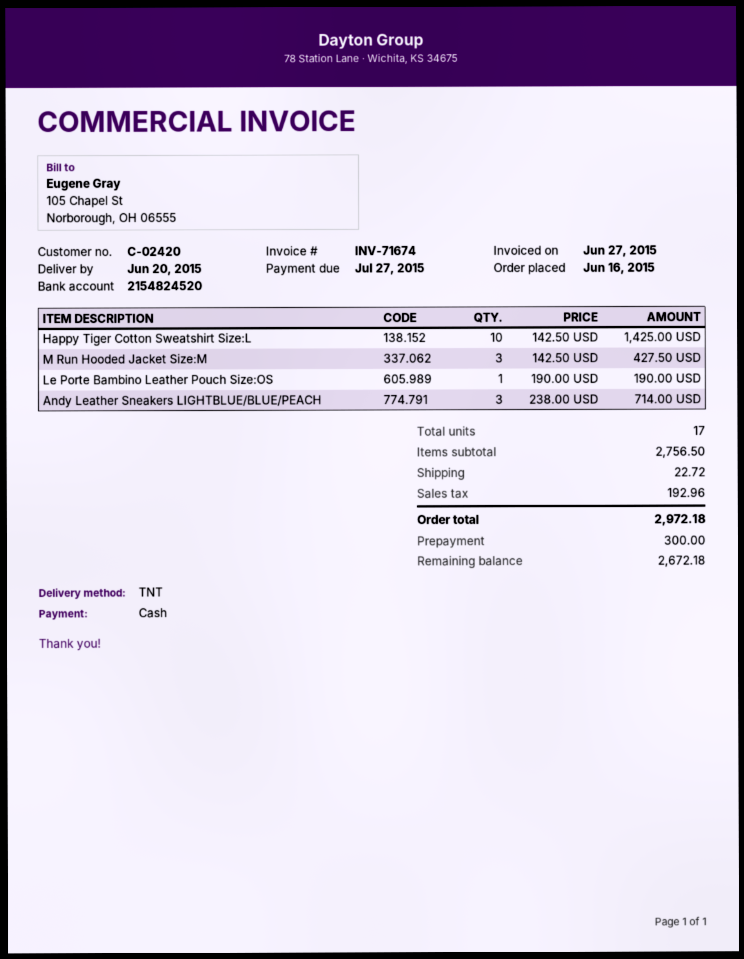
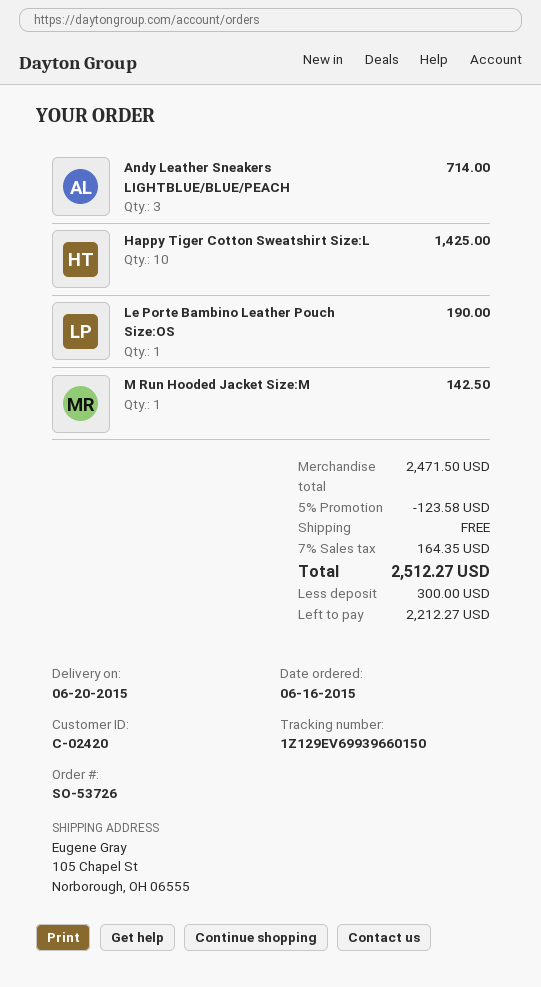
M Run Hooded Jacket Size:M: 3 for 427.50 -> 1 for 142.50
subtotal: 2756.50 -> 2471.50
discount: none -> 5% = 123.58
shipping: 22.72 -> 0.00
tax: 192.96 -> 164.35
total: 2972.18 -> 2512.27
balance: 2672.18 -> 2212.27

